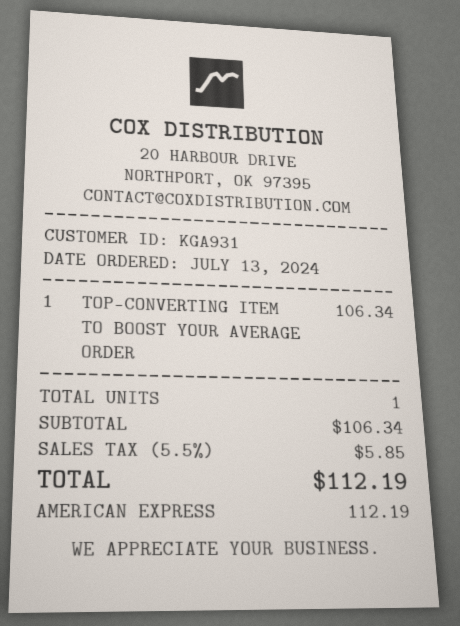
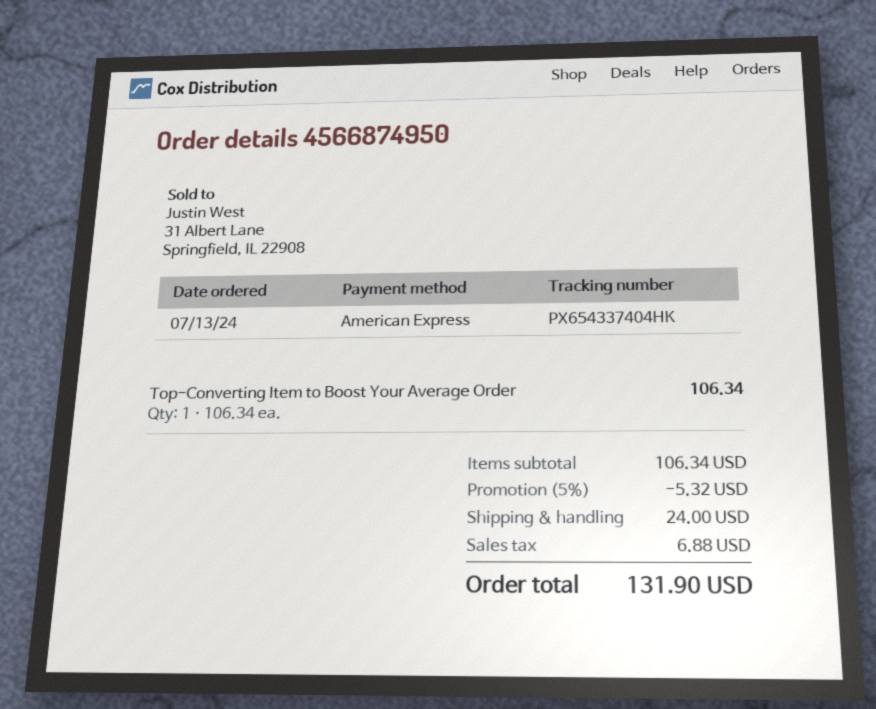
discount: none -> 5% = 5.32
shipping: none -> 24.00
tax: 5.85 -> 6.88
total: 112.19 -> 131.90

